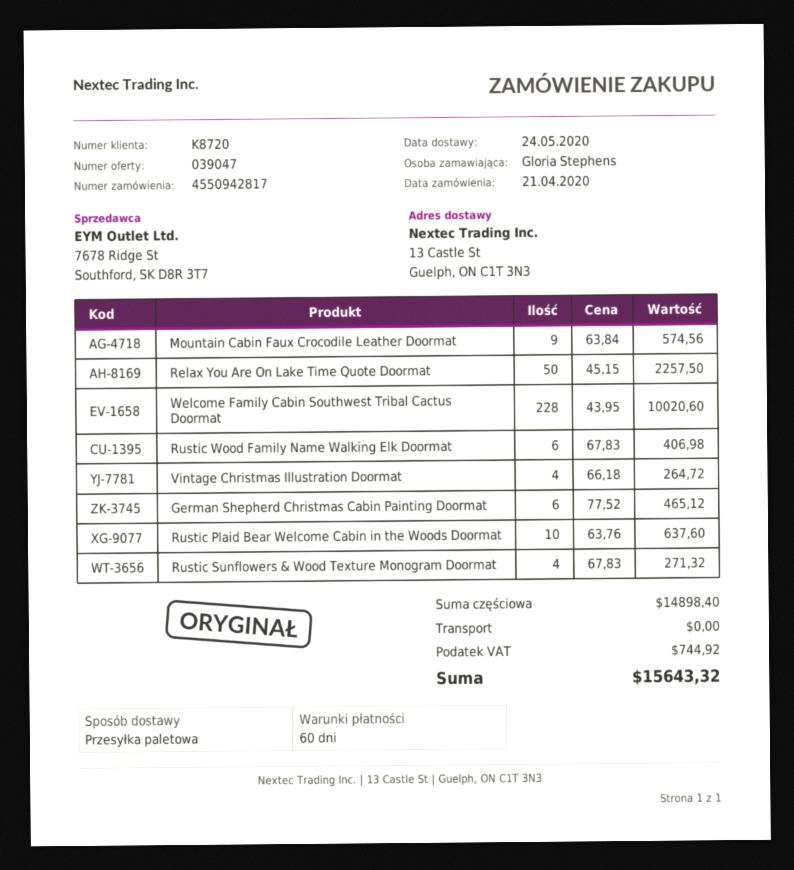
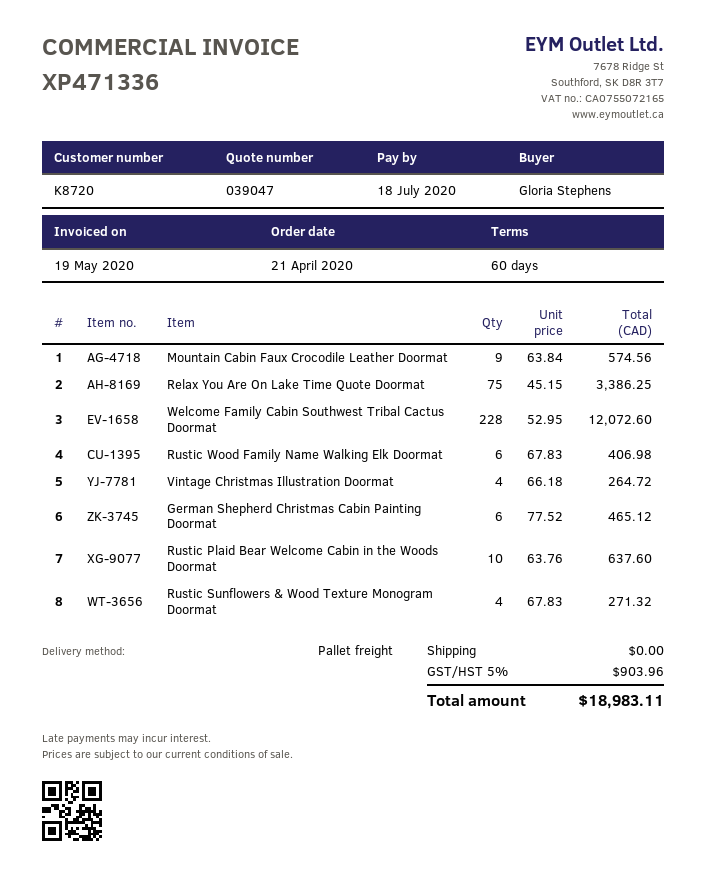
Relax You Are On Lake Time Quote Doormat: 50 x 45.15 = 2257.50 -> 75 x 45.15 = 3386.25
Welcome Family Cabin Southwest Tribal Cactus Doormat: 228 x 43.95 = 10020.60 -> 228 x 52.95 = 12072.60
tax: 744.92 -> 903.96
total: 15643.32 -> 18983.11

